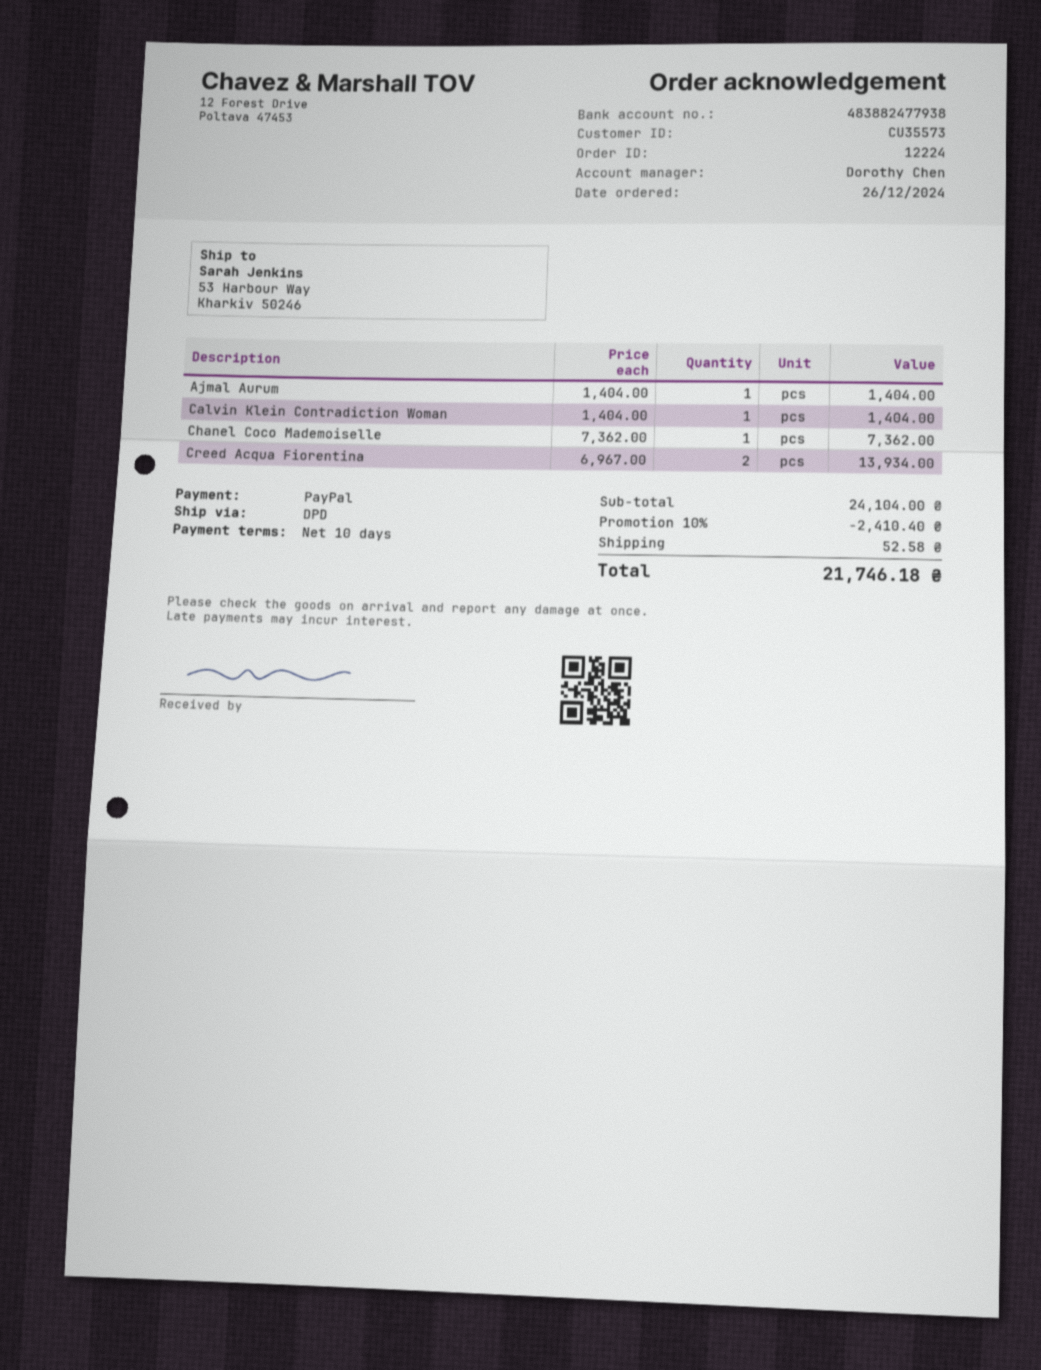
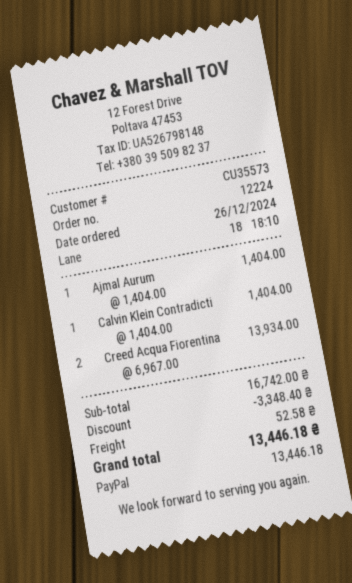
Chanel Coco Mademoiselle: 1 x 7362.00 = 7362.00 -> none
subtotal: 24104.00 -> 16742.00
discount: 2410.40 -> 3348.40
total: 21746.18 -> 13446.18

